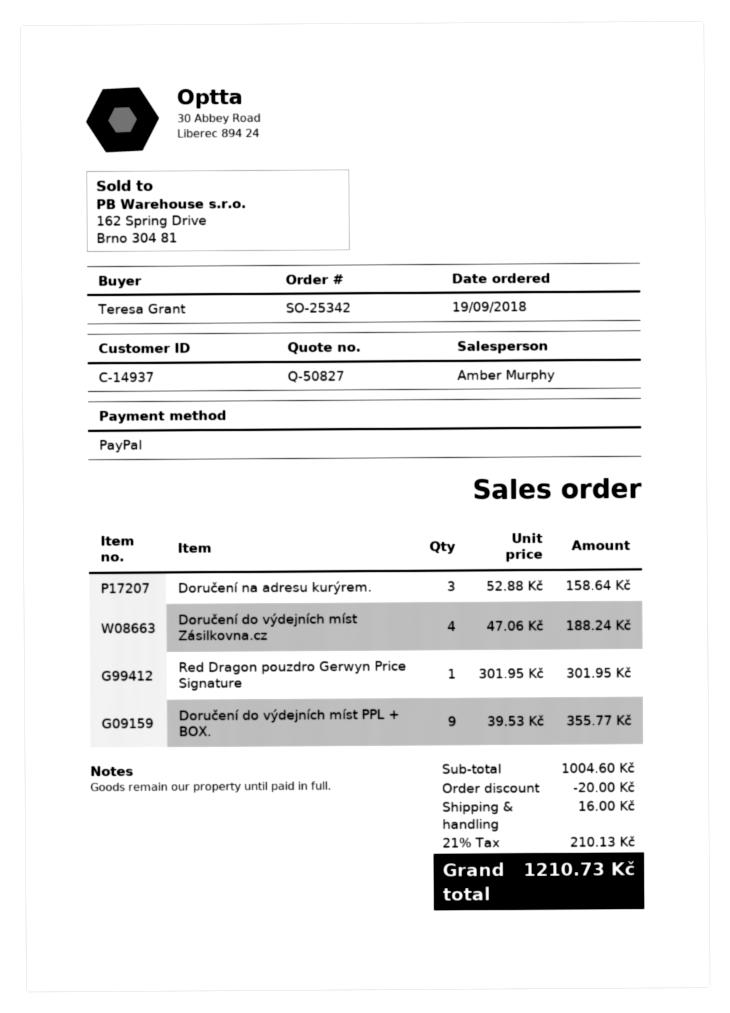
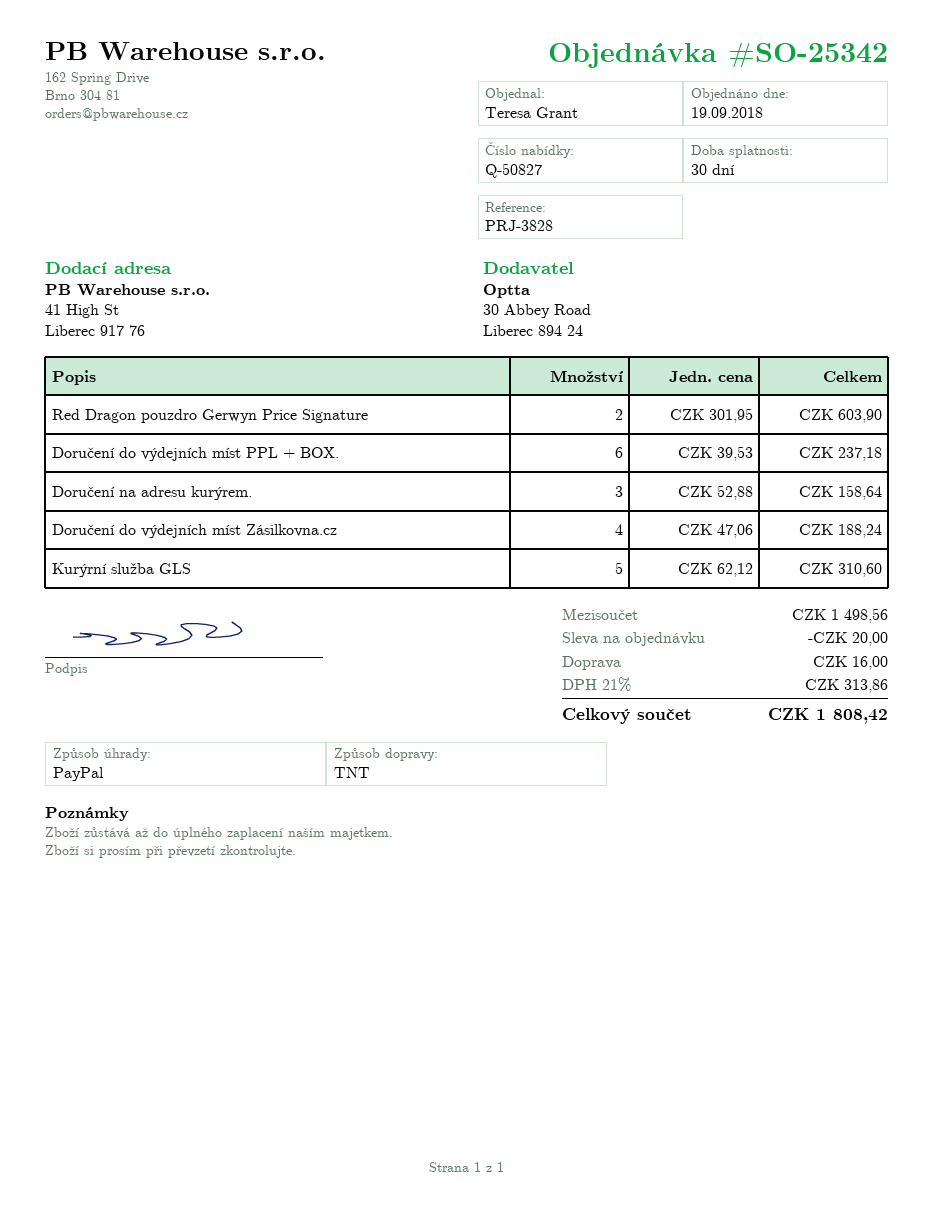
Red Dragon pouzdro Gerwyn Price Signature: 1 x 301.95 = 301.95 -> 2 x 301.95 = 603.90
Doručení do výdejních míst PPL + BOX.: 9 x 39.53 = 355.77 -> 6 x 39.53 = 237.18
Kurýrní služba GLS: none -> 5 x 62.12 = 310.60
subtotal: 1004.60 -> 1498.56
tax: 21% = 210.13 -> 21% = 313.86
total: 1210.73 -> 1808.42

